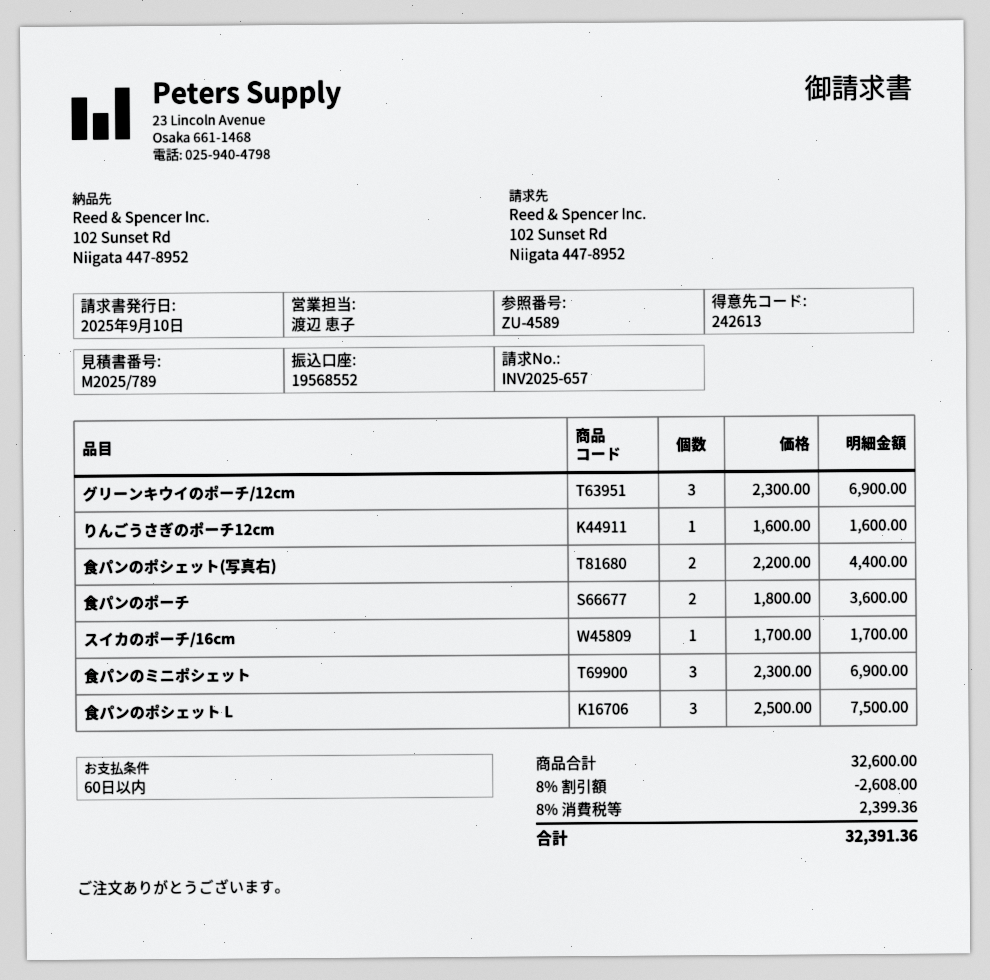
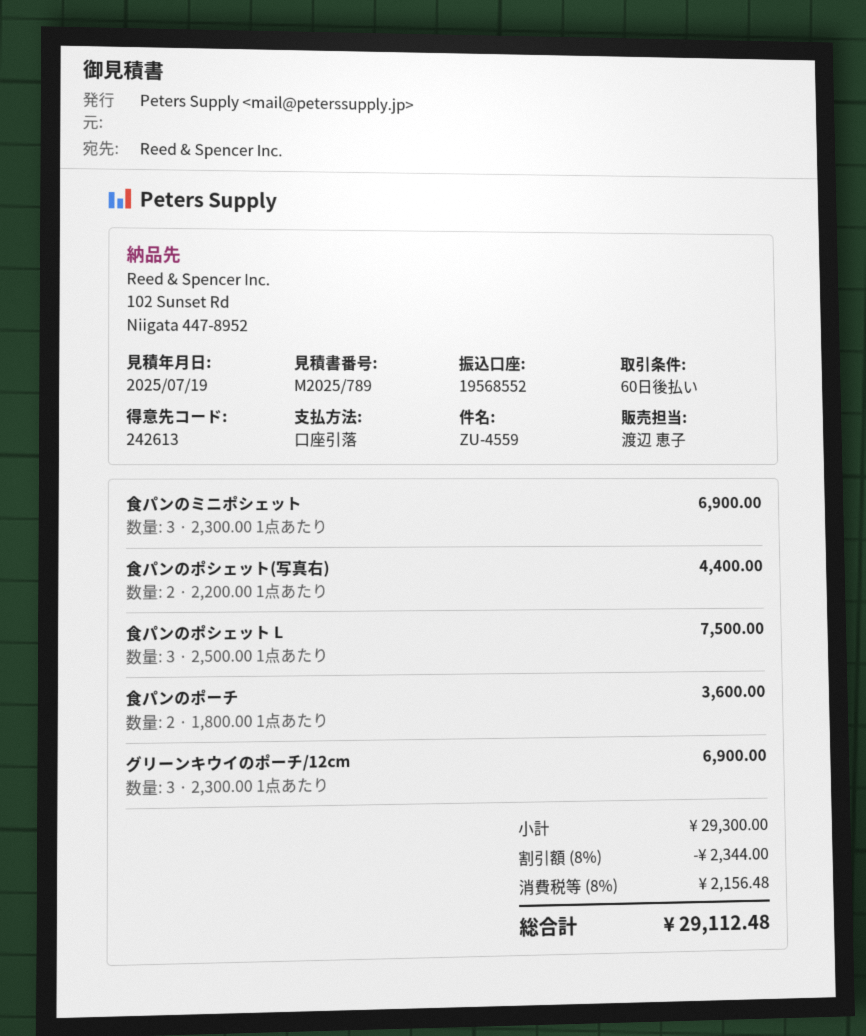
reference: ZU-4589 -> ZU-4559
りんごうさぎのポーチ12cm: 1 x 1600.00 = 1600.00 -> none
スイカのポーチ/16cm: 1 x 1700.00 = 1700.00 -> none
subtotal: 32600.00 -> 29300.00
discount: 8% = 2608.00 -> 8% = 2344.00
tax: 8% = 2399.36 -> 8% = 2156.48
total: 32391.36 -> 29112.48

